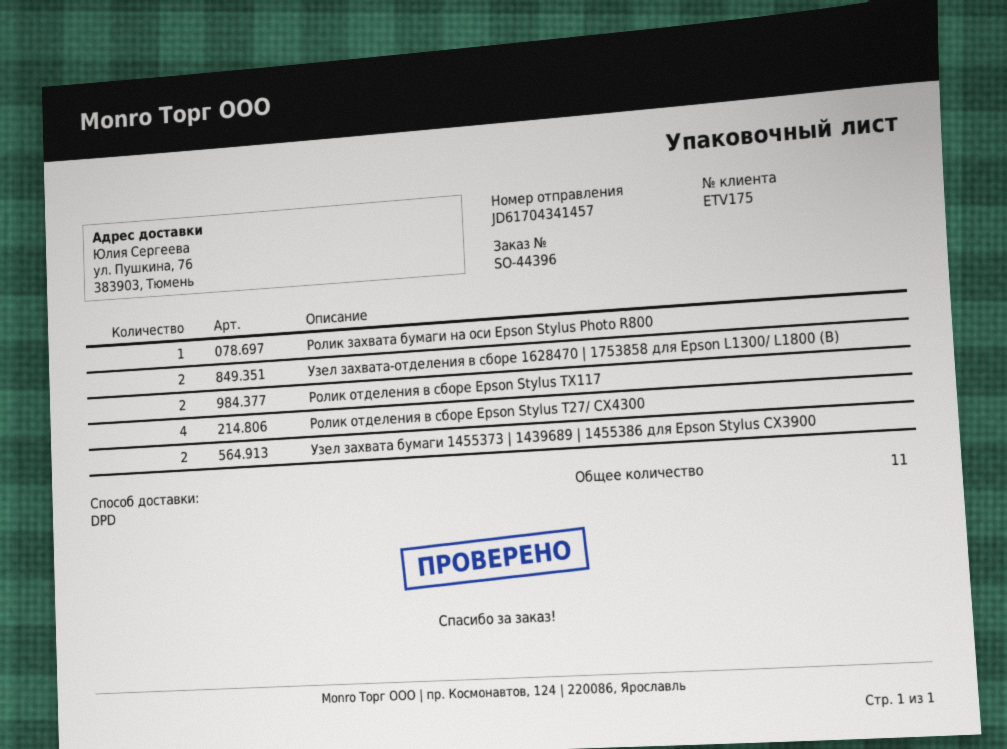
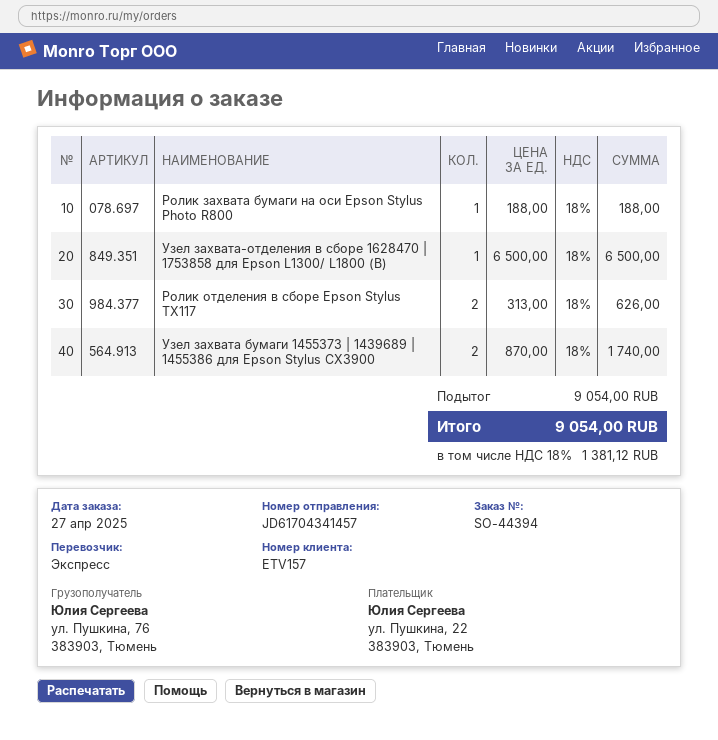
order number: SO-44396 -> SO-44394
customer number: ETV175 -> ETV157
shipping method: DPD -> express
Узел захвата-отделения в сборе 1628470 | 1753858 для Epson L1300/ L1800 (В): 2 -> 1
Ролик отделения в сборе Epson Stylus T27/ CX4300: 4 -> none

